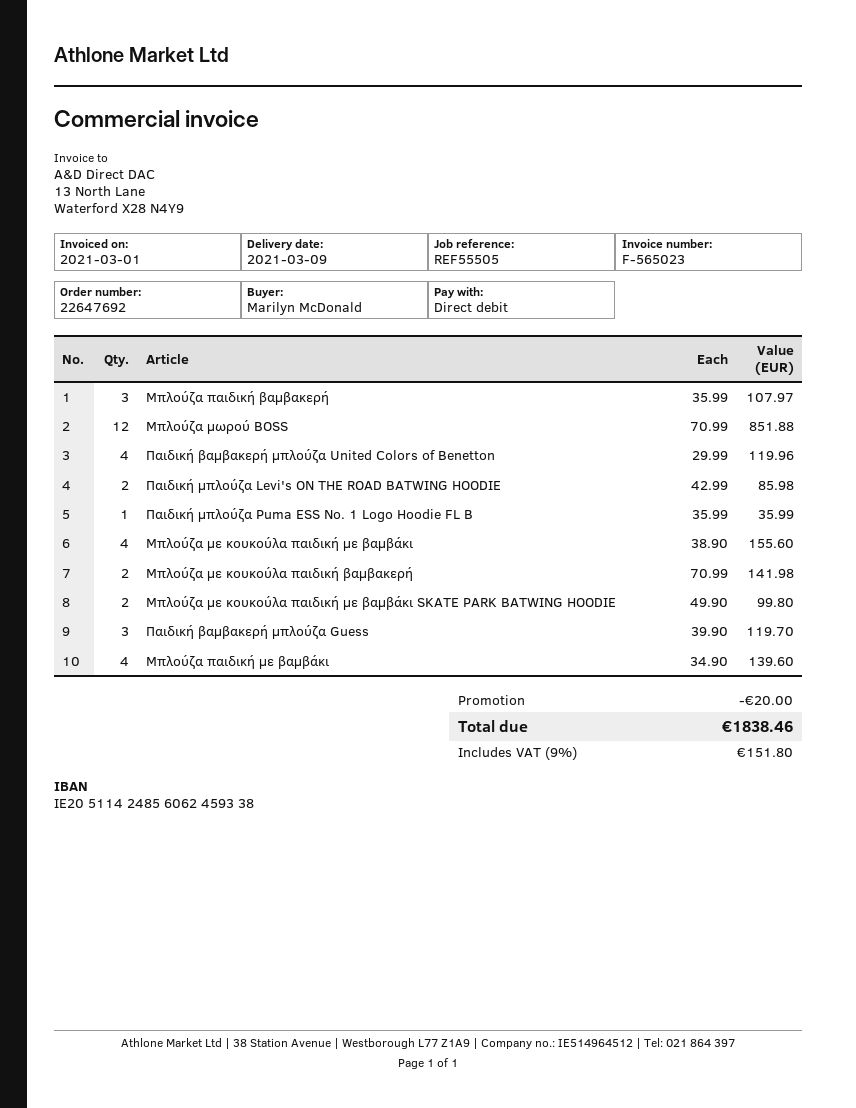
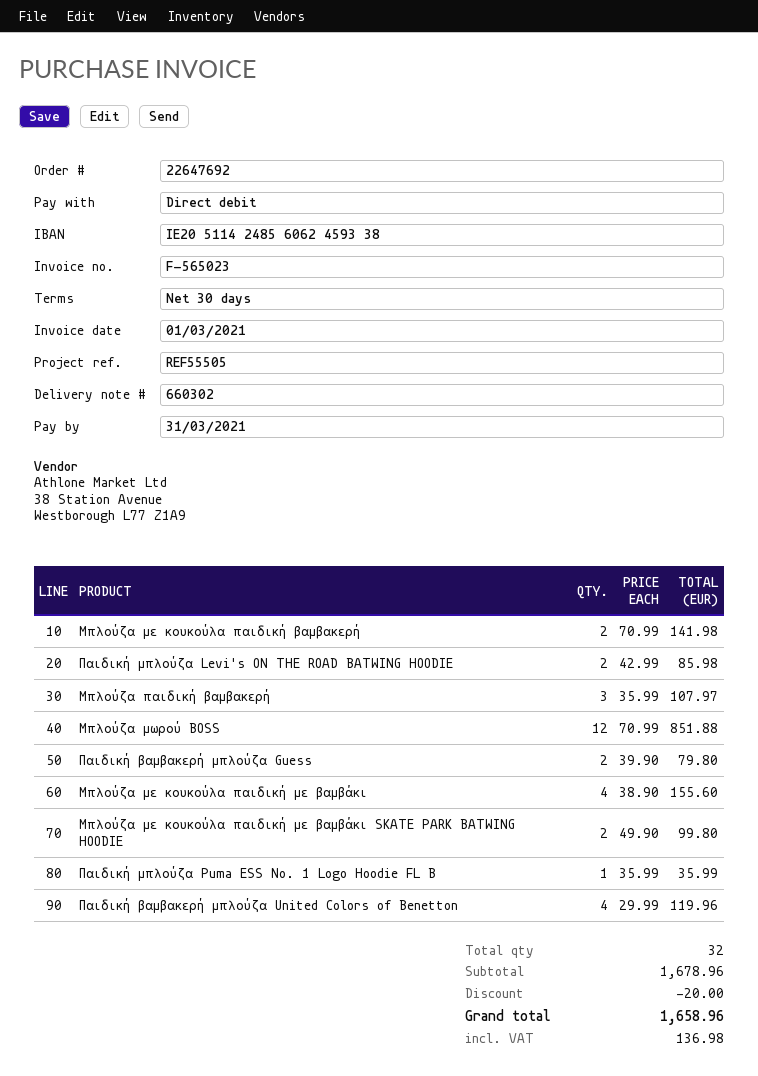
Παιδική βαμβακερή μπλούζα Guess: 3 x 39.90 = 119.70 -> 2 x 39.90 = 79.80
Μπλούζα παιδική με βαμβάκι: 4 x 34.90 = 139.60 -> none
tax: 151.80 -> 136.98
total: 1838.46 -> 1658.96

